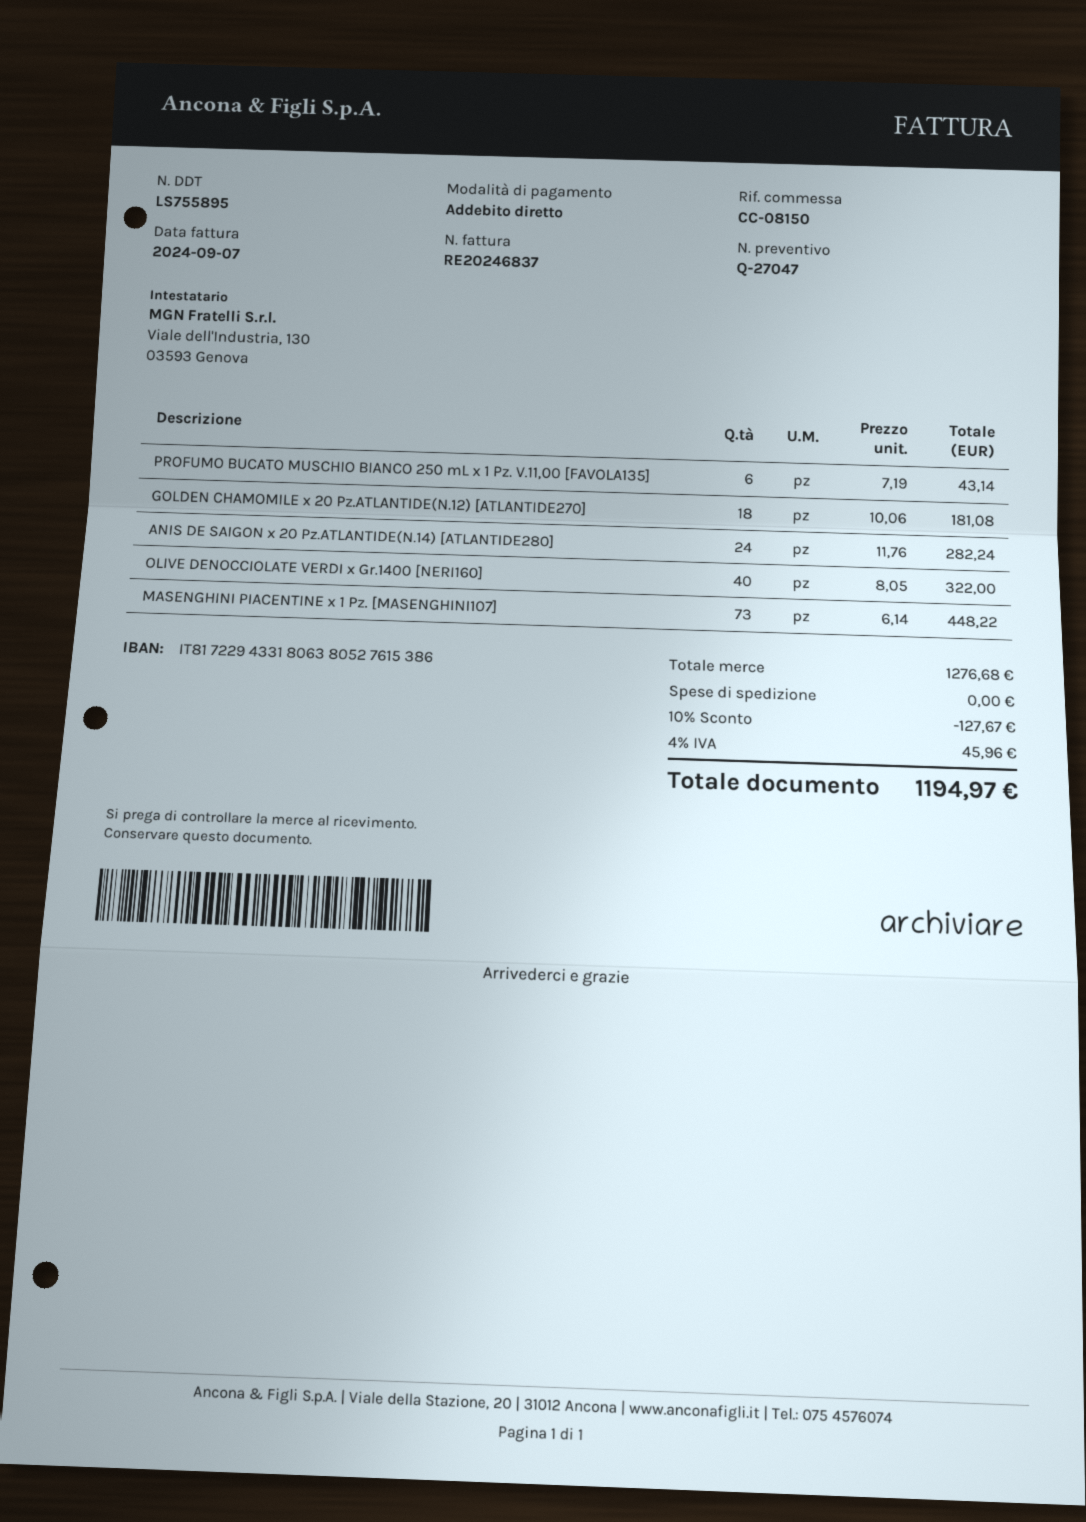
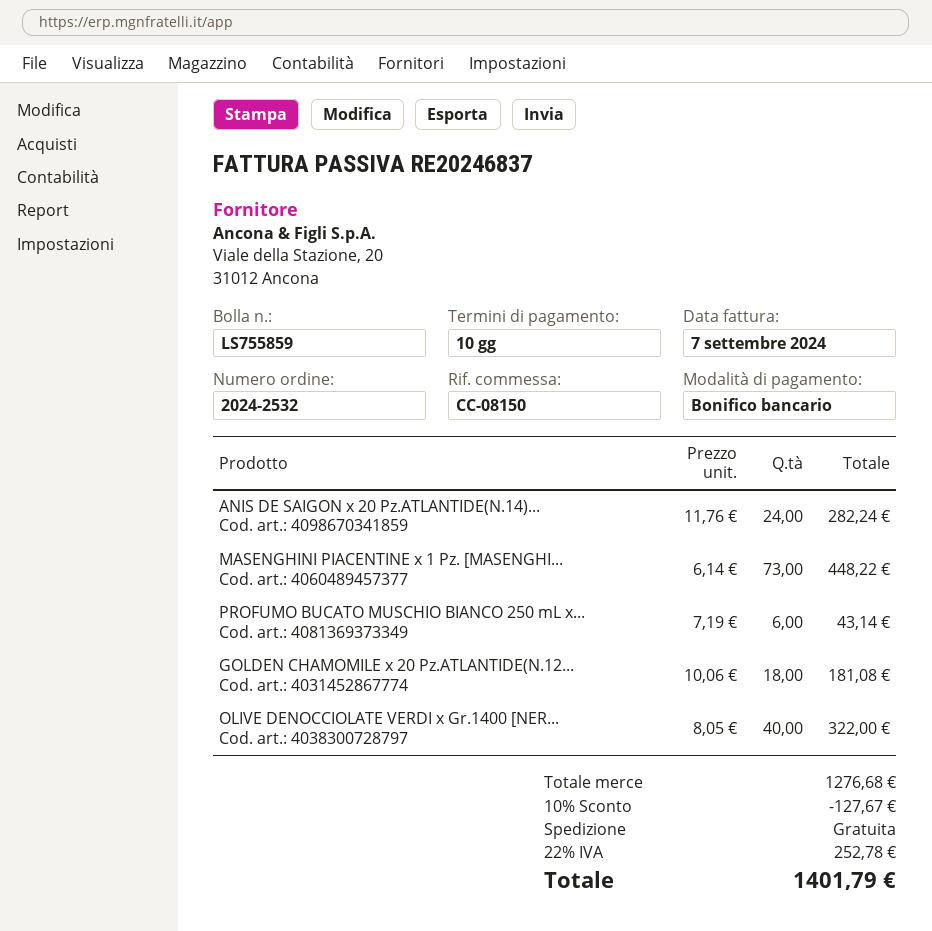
delivery note number: LS755895 -> LS755859
payment method: direct debit -> bank transfer
tax: 4% = 45.96 -> 22% = 252.78
total: 1194.97 -> 1401.79

